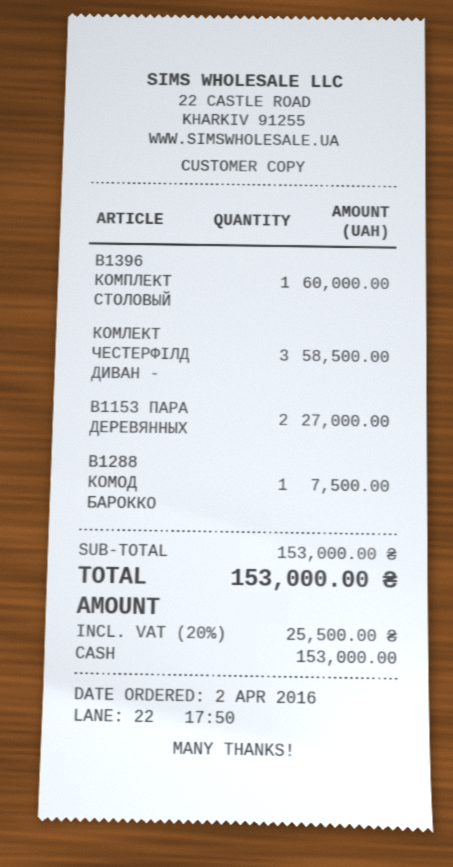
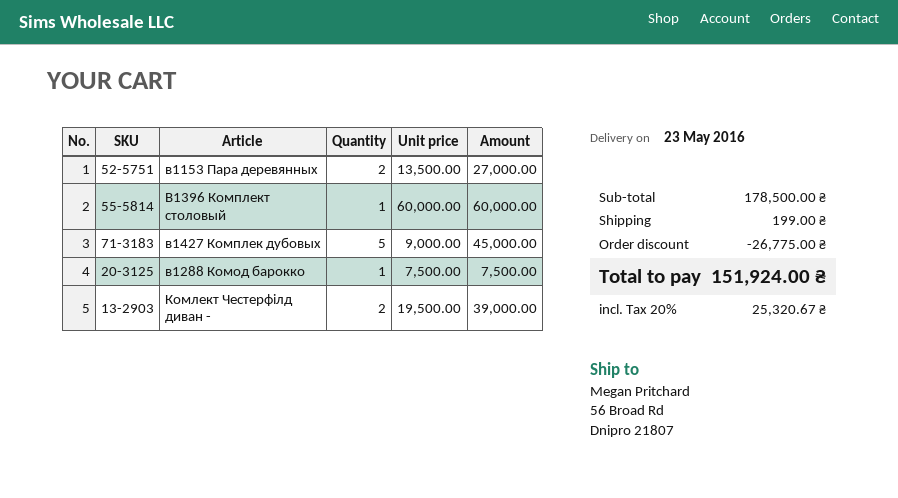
КОМЛЕКТ ЧЕСТЕРФІЛД ДИВАН -: 3 for 58500.00 -> 2 for 39000.00
в1427 Комплек дубовых: none -> 5 for 45000.00
subtotal: 153000.00 -> 178500.00
discount: none -> 26775.00
shipping: none -> 199.00
tax: 20% = 25500.00 -> 20% = 25320.67
total: 153000.00 -> 151924.00

